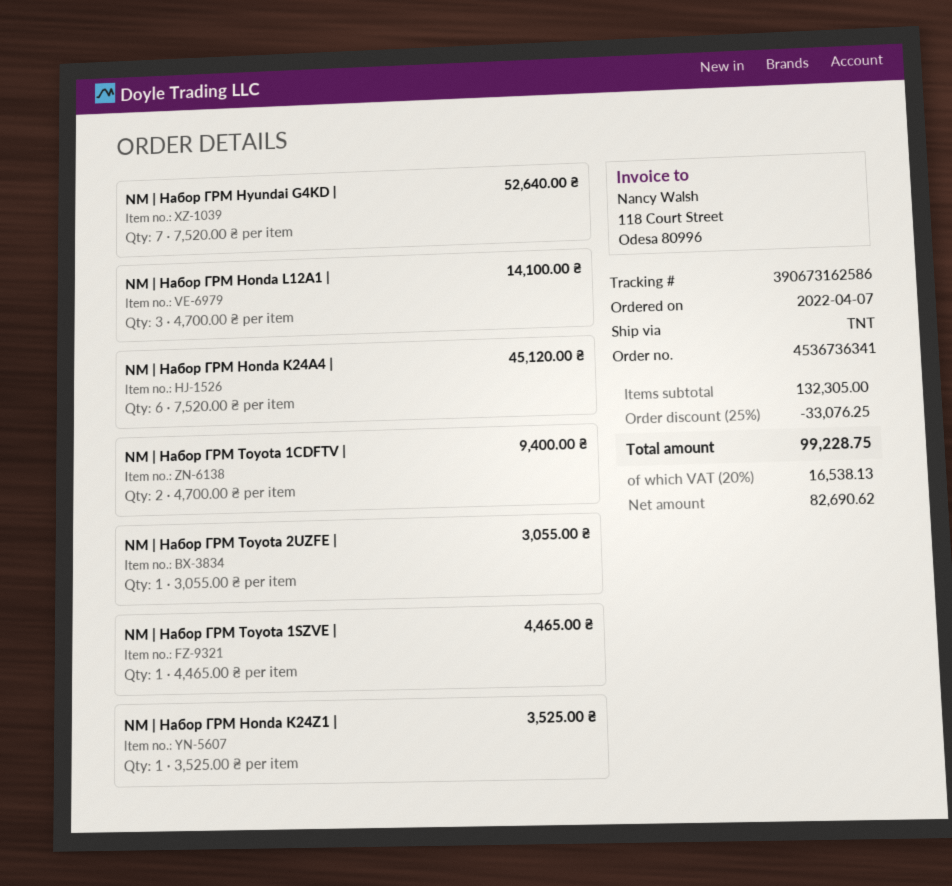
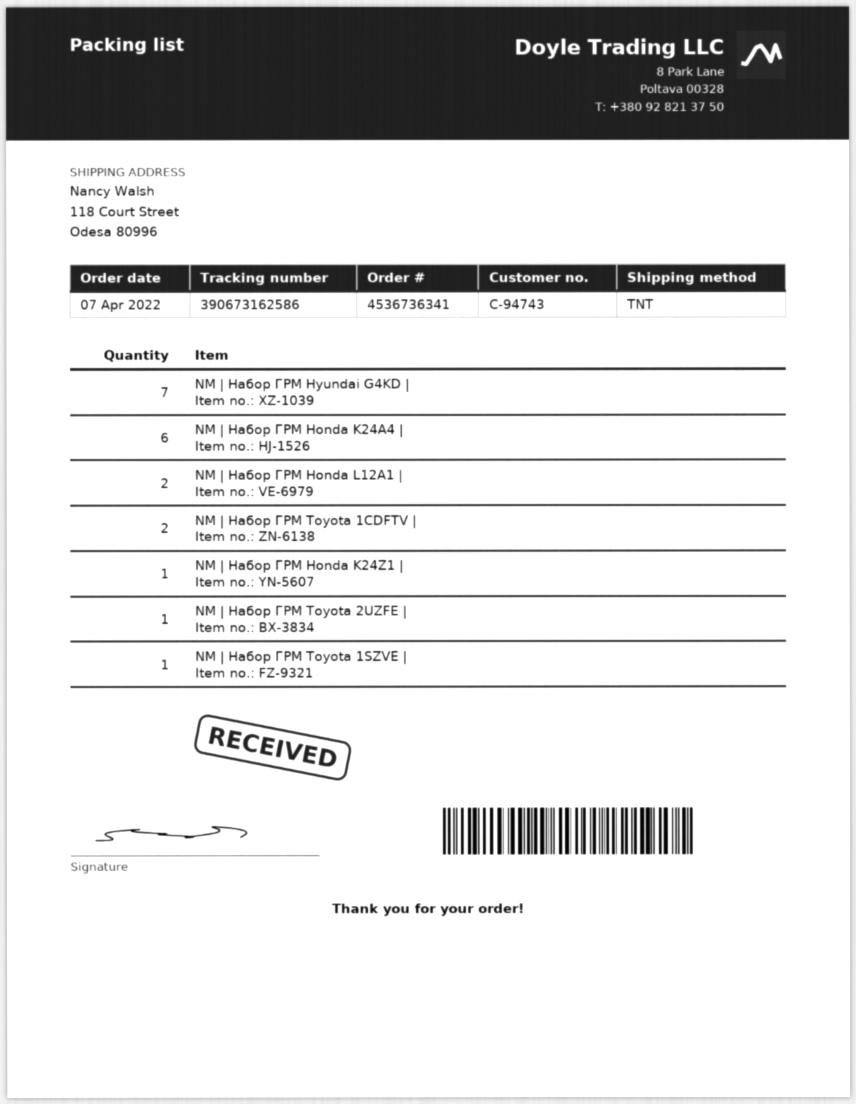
NM | Набор ГРМ Honda L12A1 |: 3 -> 2

